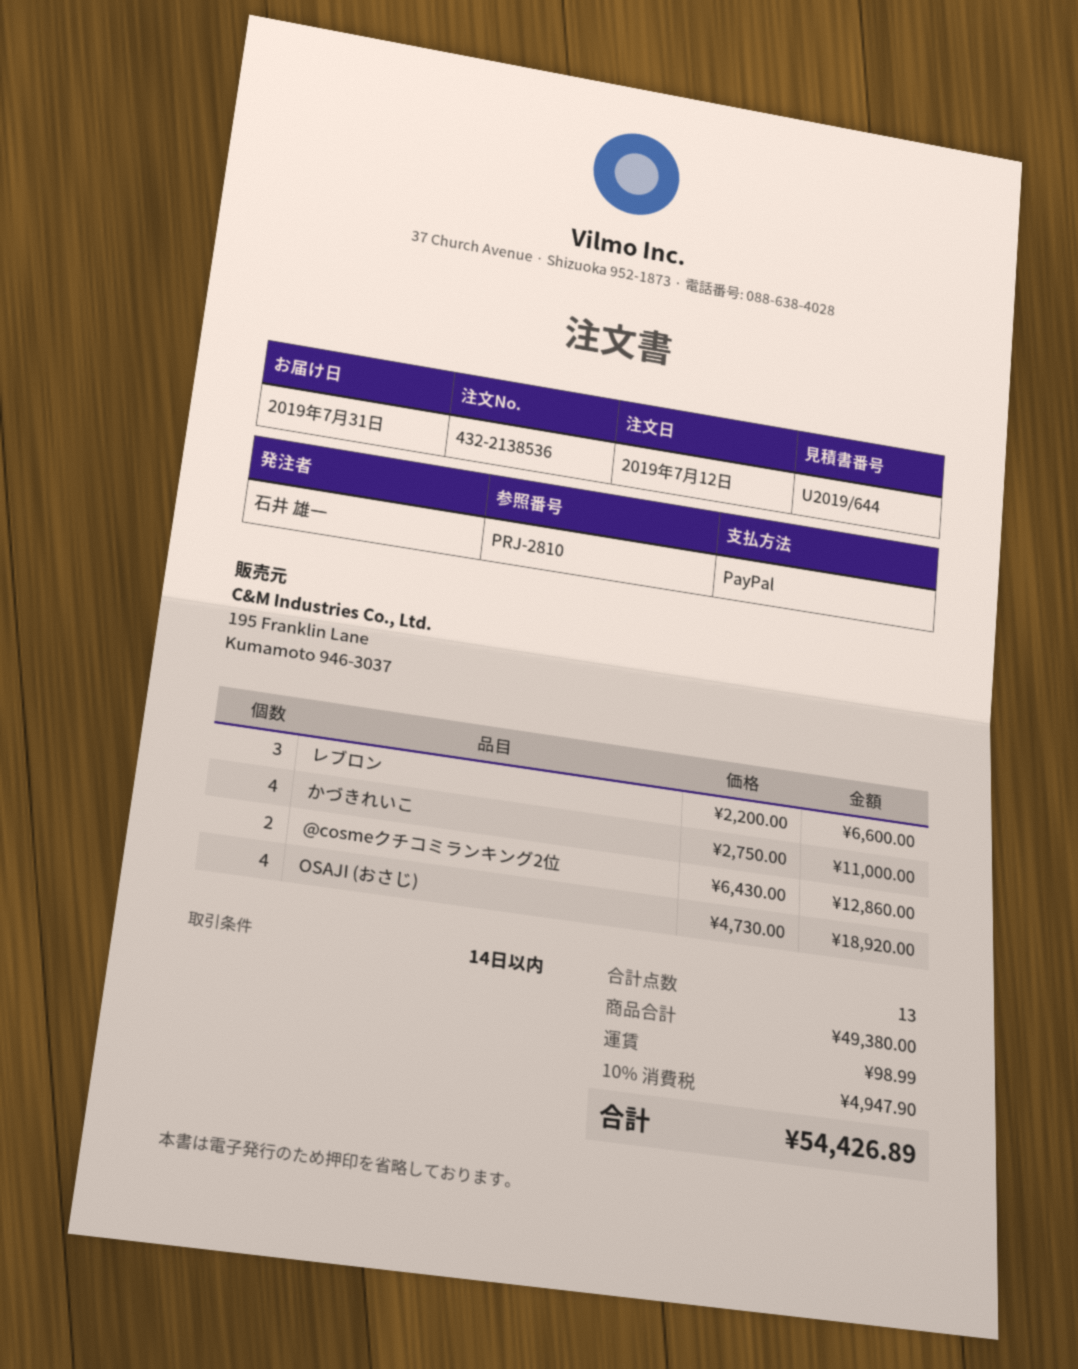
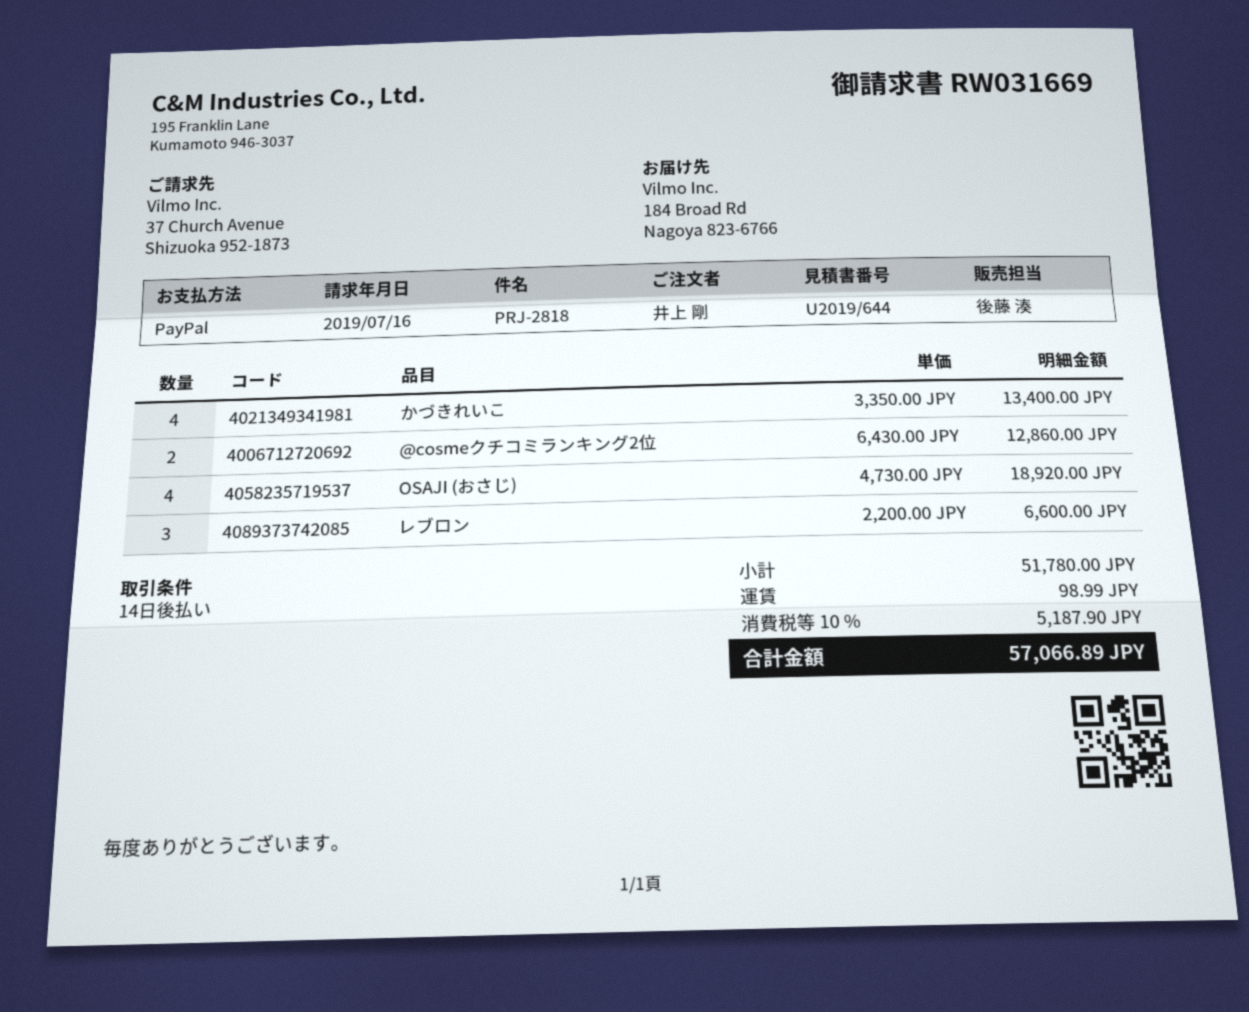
reference: PRJ-2810 -> PRJ-2818
ordered by: 石井 雄一 -> 井上 剛
かづきれいこ: 4 x 2750.00 = 11000.00 -> 4 x 3350.00 = 13400.00
subtotal: 49380.00 -> 51780.00
tax: 10% = 4947.90 -> 10% = 5187.90
total: 54426.89 -> 57066.89

